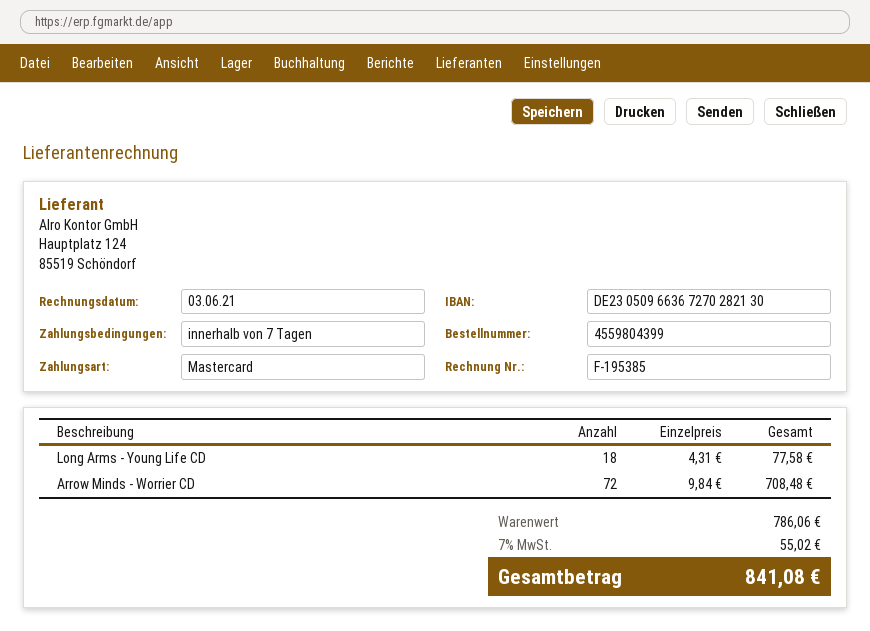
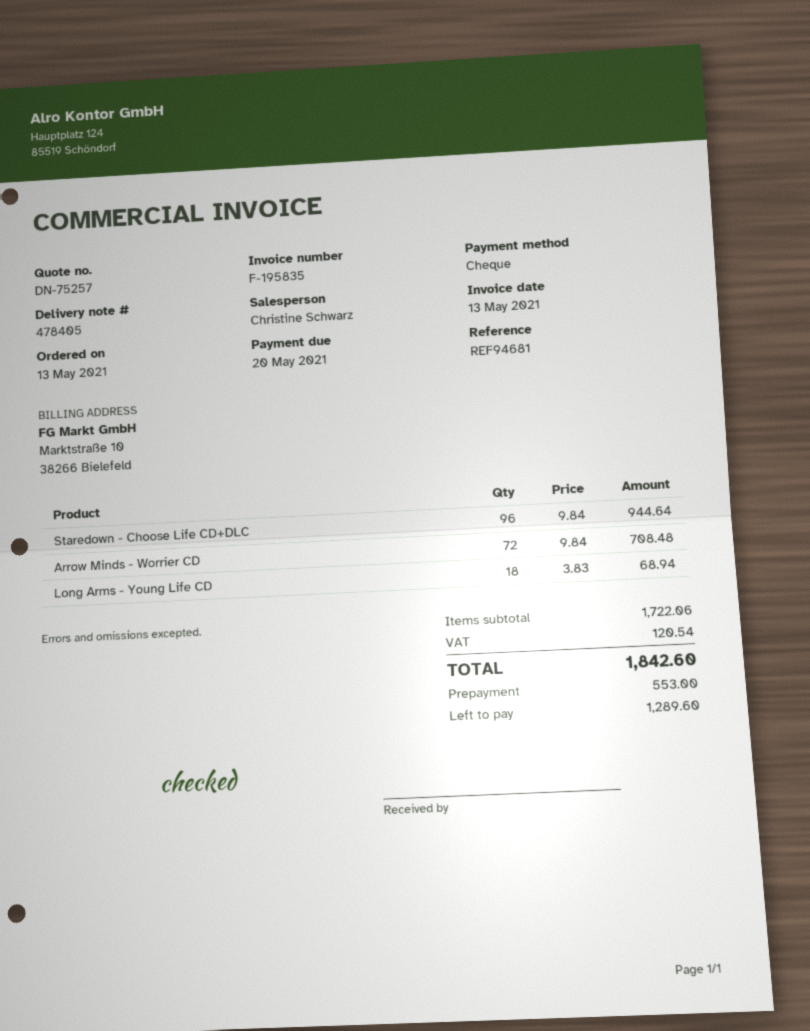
invoice number: F-195385 -> F-195835
invoice date: 2021-06-03 -> 2021-05-13
payment method: Mastercard -> cheque
Long Arms - Young Life CD: 18 x 4.31 = 77.58 -> 18 x 3.83 = 68.94
Staredown - Choose Life CD+DLC: none -> 96 x 9.84 = 944.64
subtotal: 786.06 -> 1722.06
tax: 55.02 -> 120.54
total: 841.08 -> 1842.60

